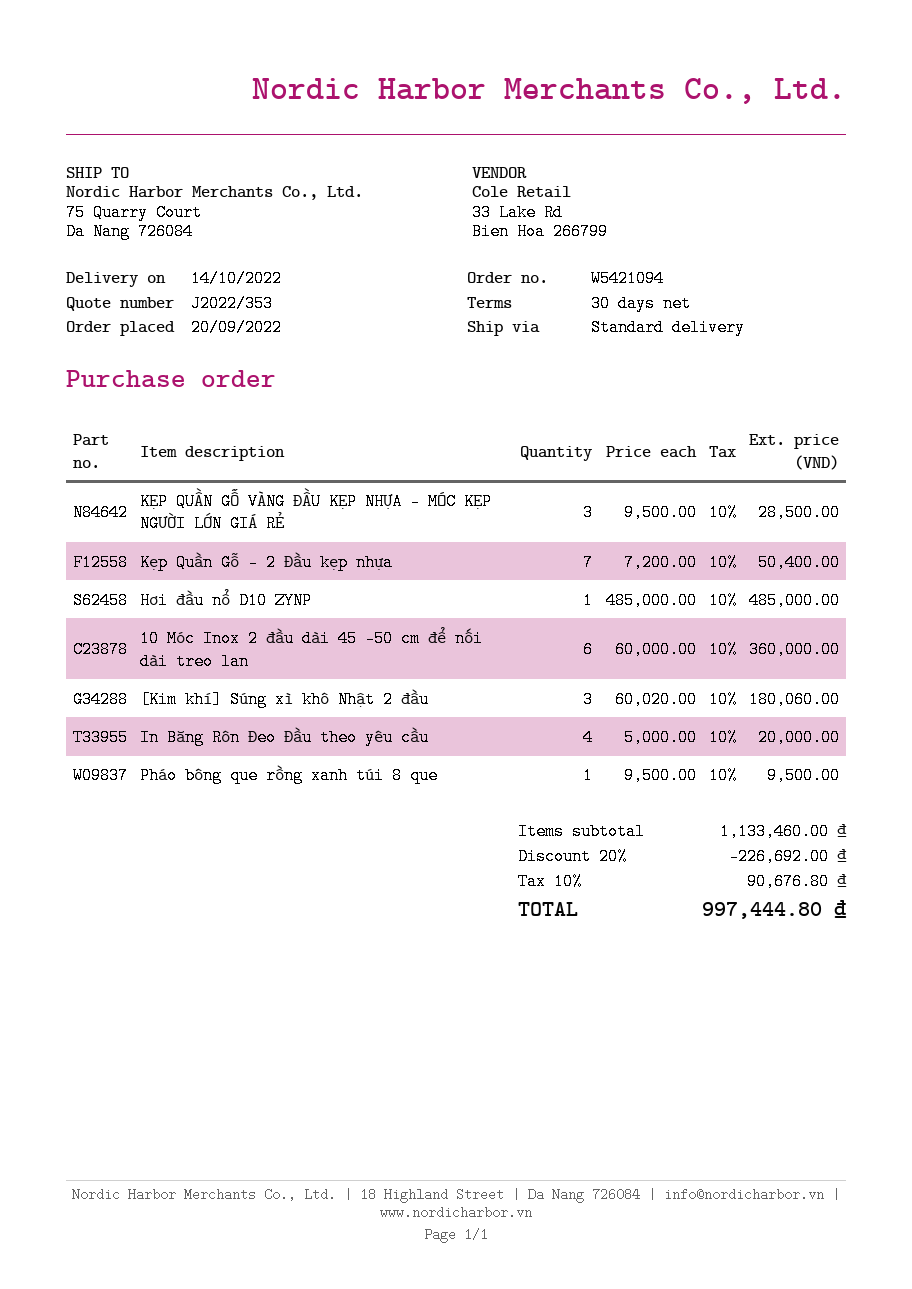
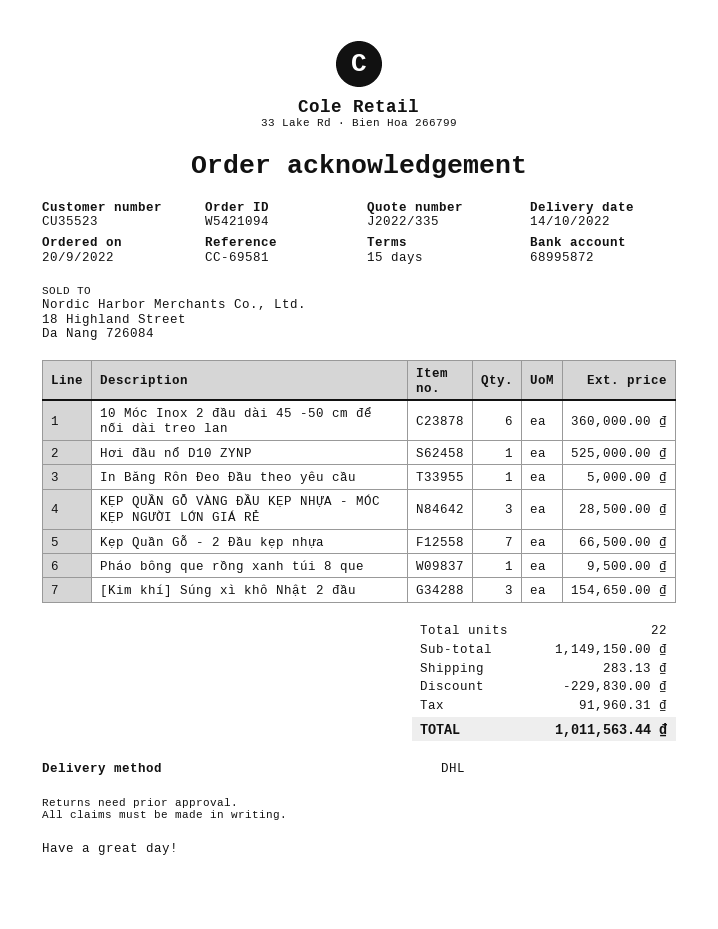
quote number: J2022/353 -> J2022/335
payment terms: 30 days -> 15 days
shipping method: standard -> DHL
Kẹp Quần Gỗ - 2 Đầu kẹp nhựa: 7 for 50400.00 -> 7 for 66500.00
Hơi đầu nổ D10 ZYNP: 1 for 485000.00 -> 1 for 525000.00
[Kim khí] Súng xì khô Nhật 2 đầu: 3 for 180060.00 -> 3 for 154650.00
In Băng Rôn Đeo Đầu theo yêu cầu: 4 for 20000.00 -> 1 for 5000.00
subtotal: 1133460.00 -> 1149150.00
discount: 226692.00 -> 229830.00
shipping: none -> 283.13
tax: 90676.80 -> 91960.31
total: 997444.80 -> 1011563.44

